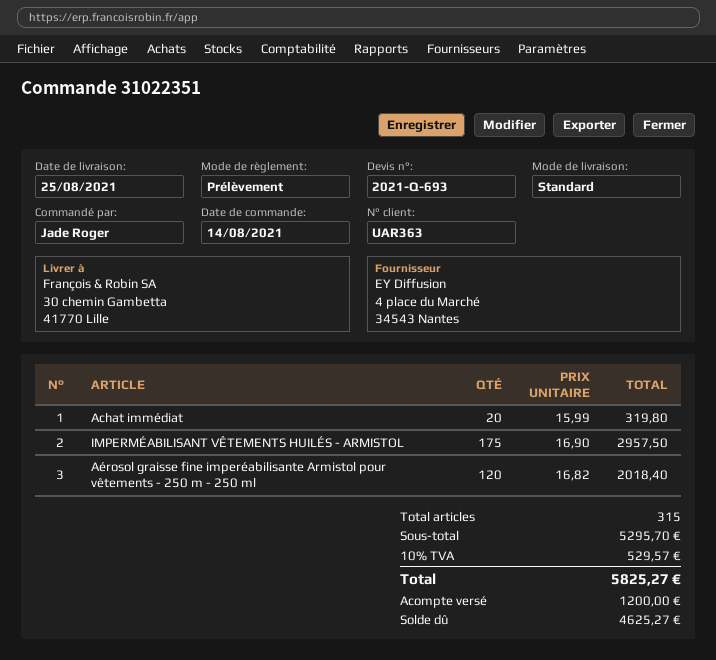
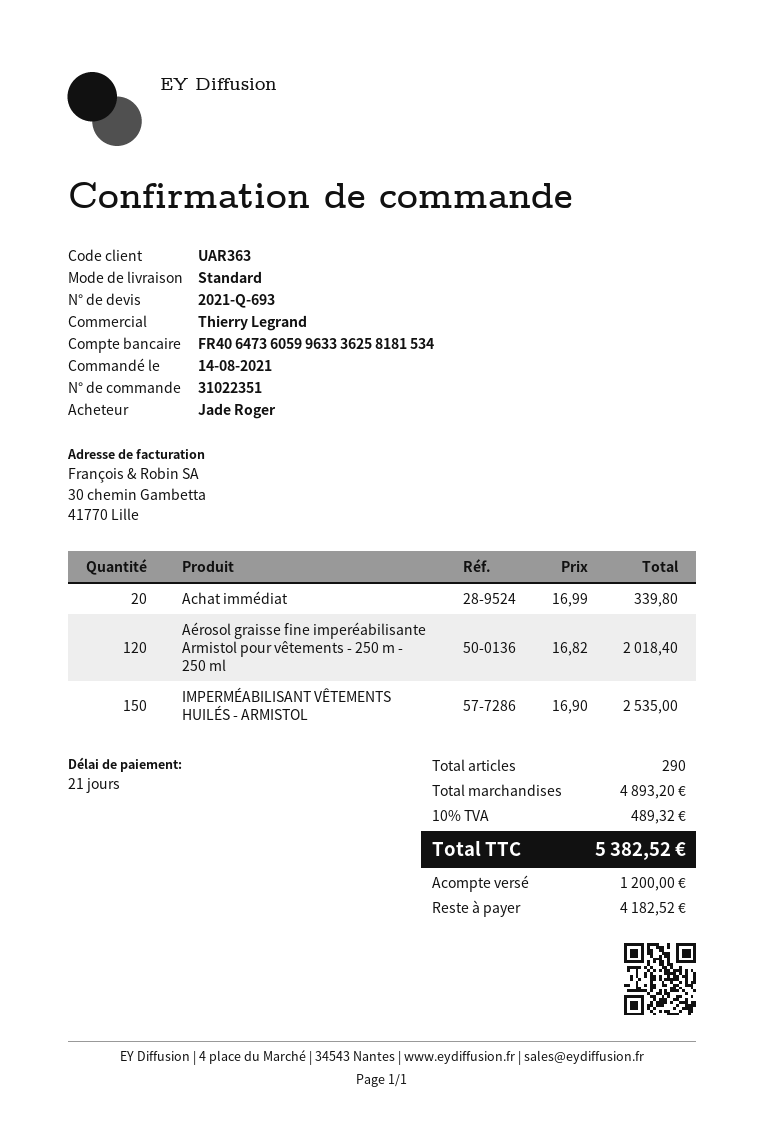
Achat immédiat: 20 x 15.99 = 319.80 -> 20 x 16.99 = 339.80
IMPERMÉABILISANT VÊTEMENTS HUILÉS - ARMISTOL: 175 x 16.90 = 2957.50 -> 150 x 16.90 = 2535.00
total quantity: 315 -> 290
subtotal: 5295.70 -> 4893.20
tax: 10% = 529.57 -> 10% = 489.32
total: 5825.27 -> 5382.52
balance: 4625.27 -> 4182.52

